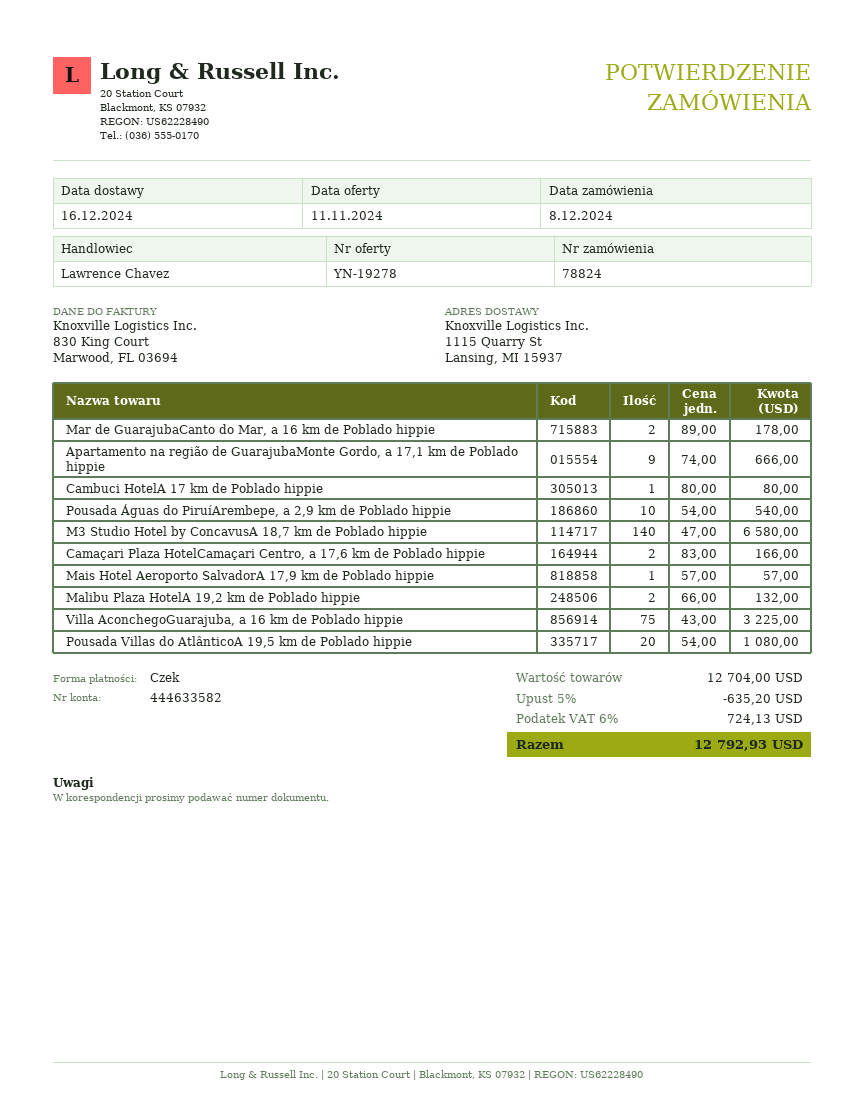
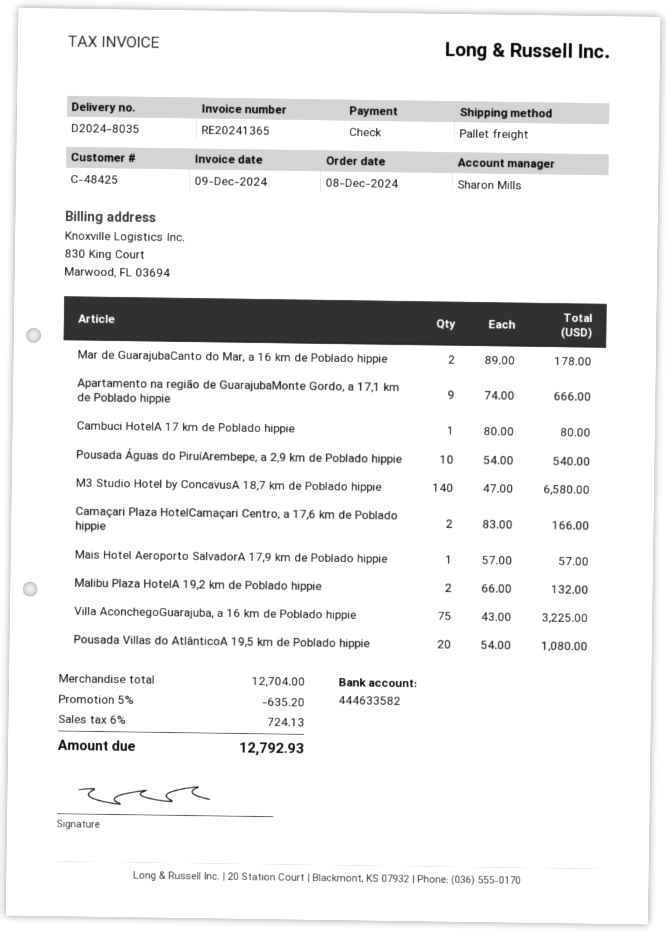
sales rep: Lawrence Chavez -> Sharon Mills

